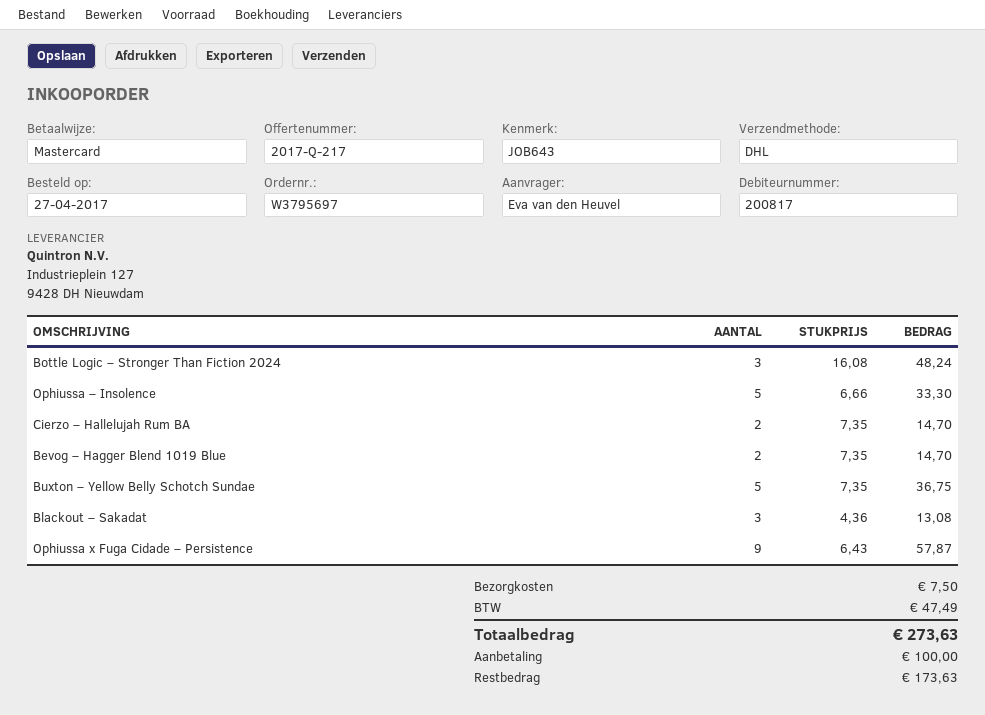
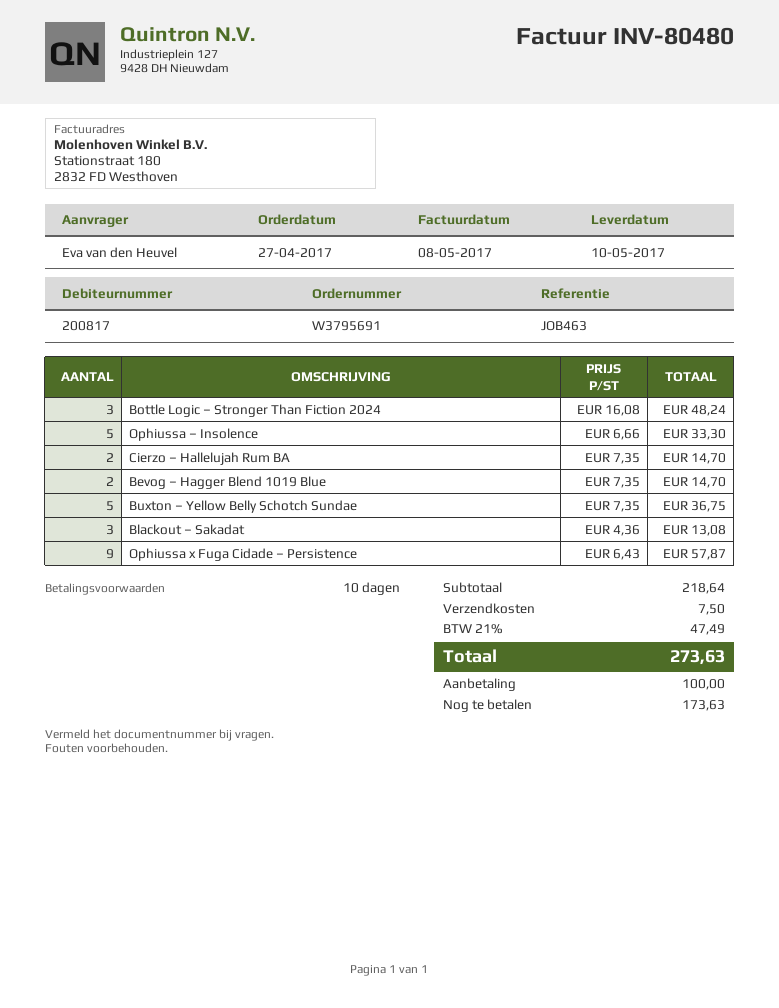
order number: W3795697 -> W3795691
reference: JOB643 -> JOB463

